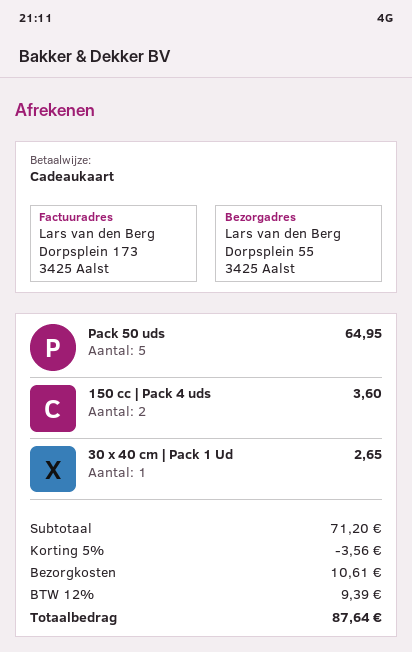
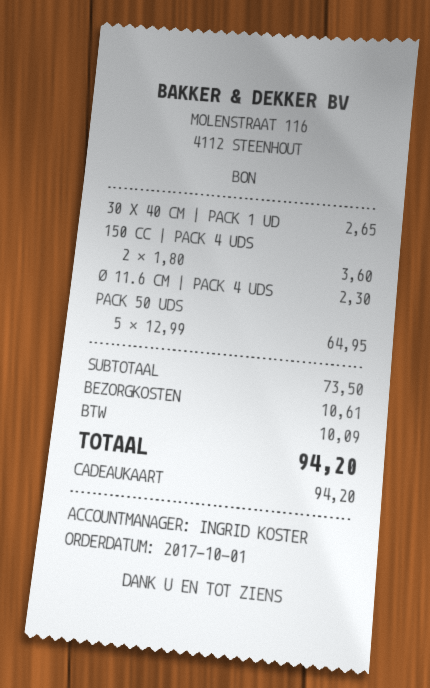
Ø 11.6 CM | PACK 4 UDS: none -> 1 for 2.30
subtotal: 71.20 -> 73.50
discount: 5% = 3.56 -> none
tax: 9.39 -> 10.09
total: 87.64 -> 94.20

